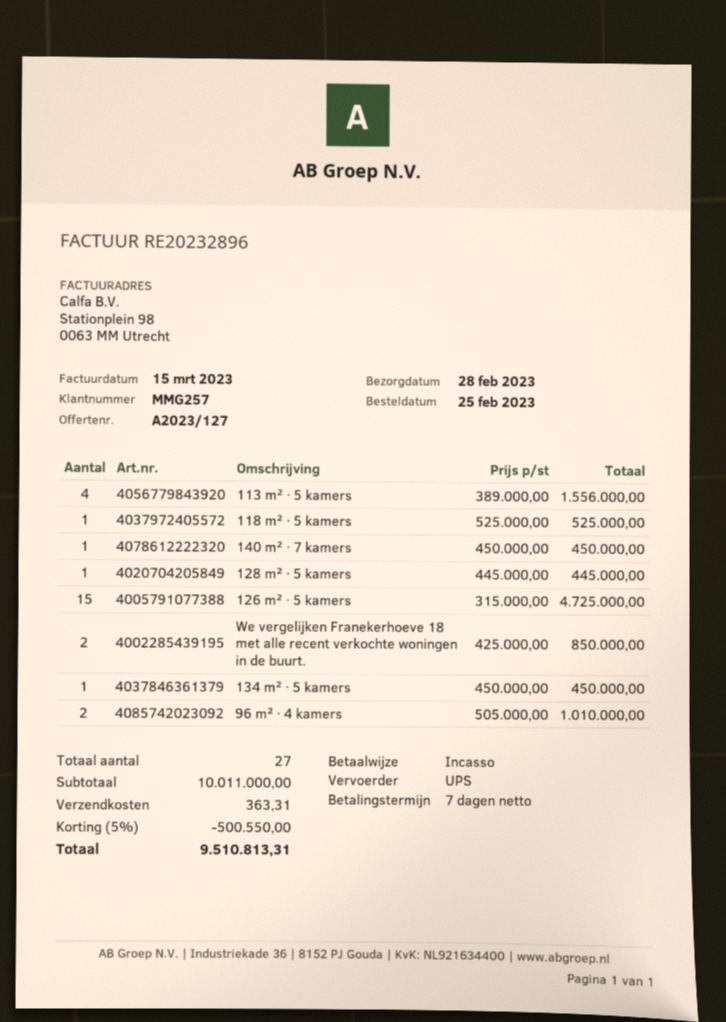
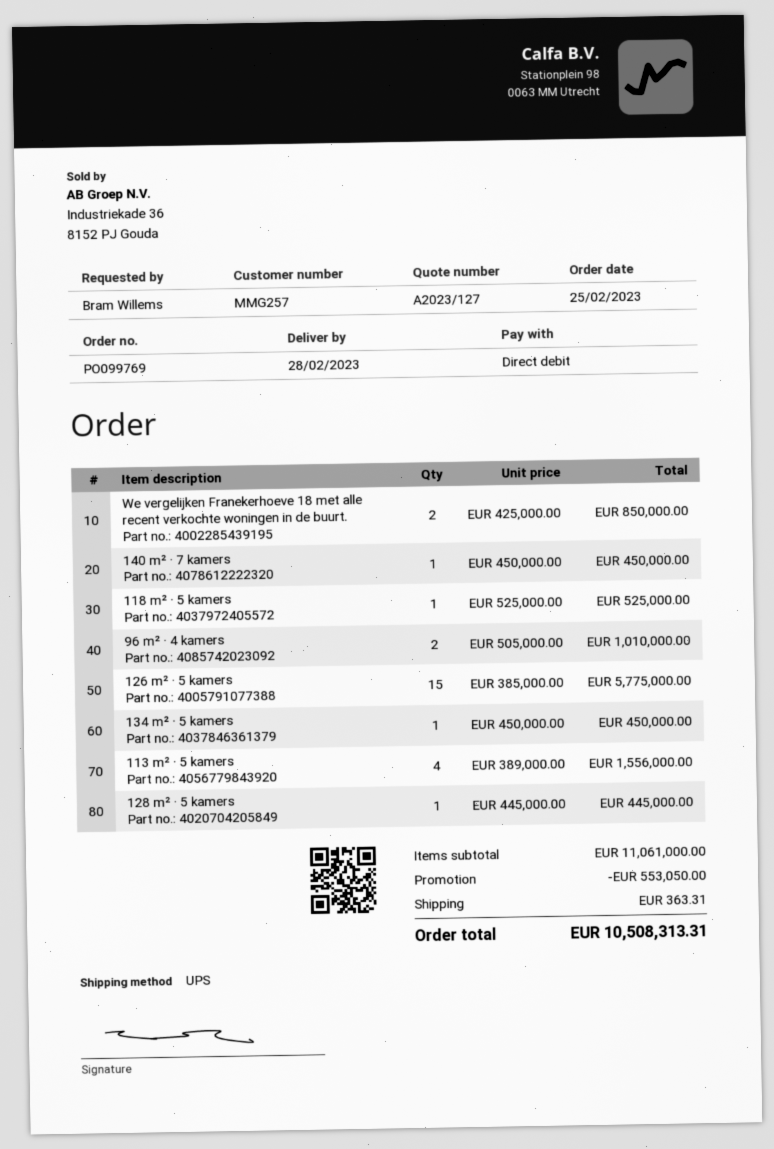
126 m² · 5 kamers: 15 x 315000.00 = 4725000.00 -> 15 x 385000.00 = 5775000.00
subtotal: 10011000.00 -> 11061000.00
discount: 500550.00 -> 553050.00
total: 9510813.31 -> 10508313.31

